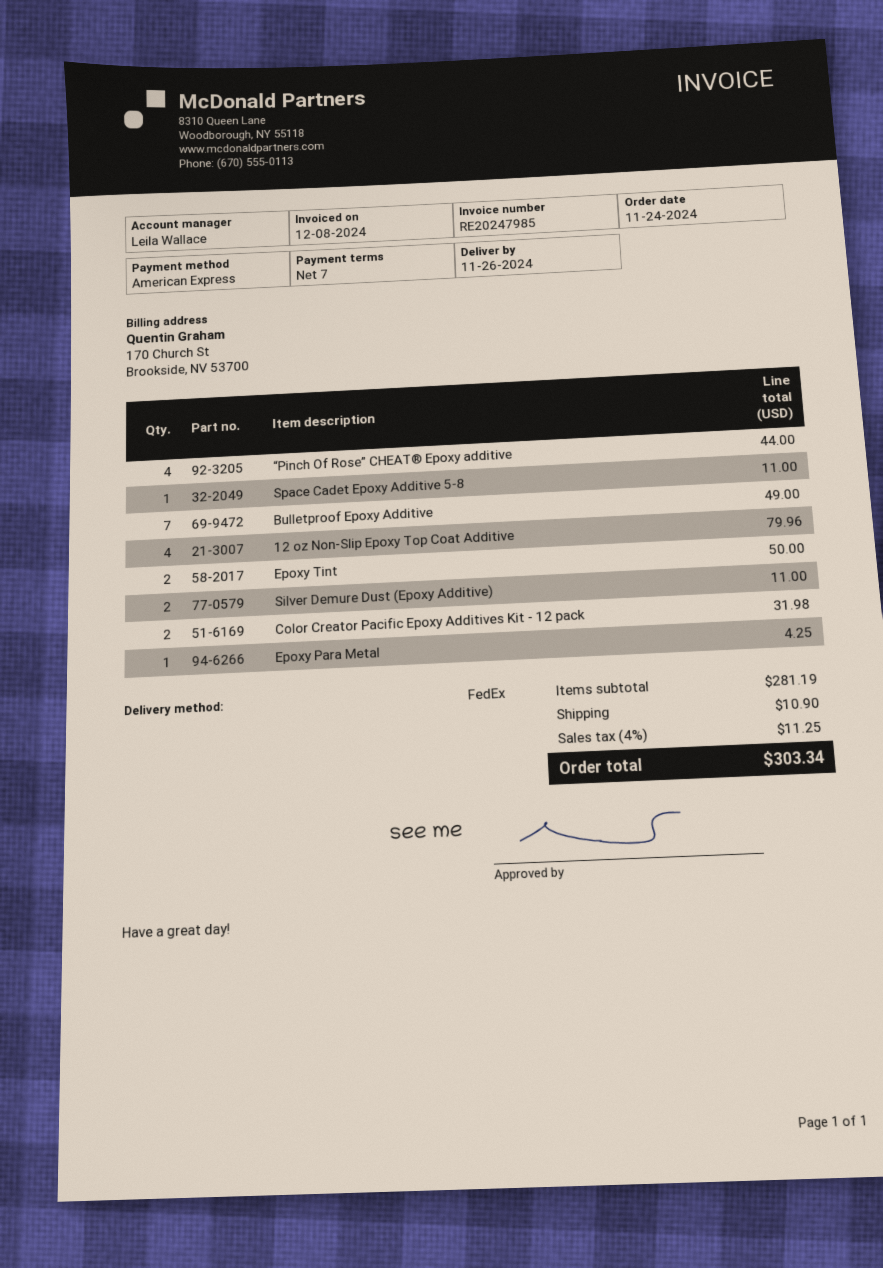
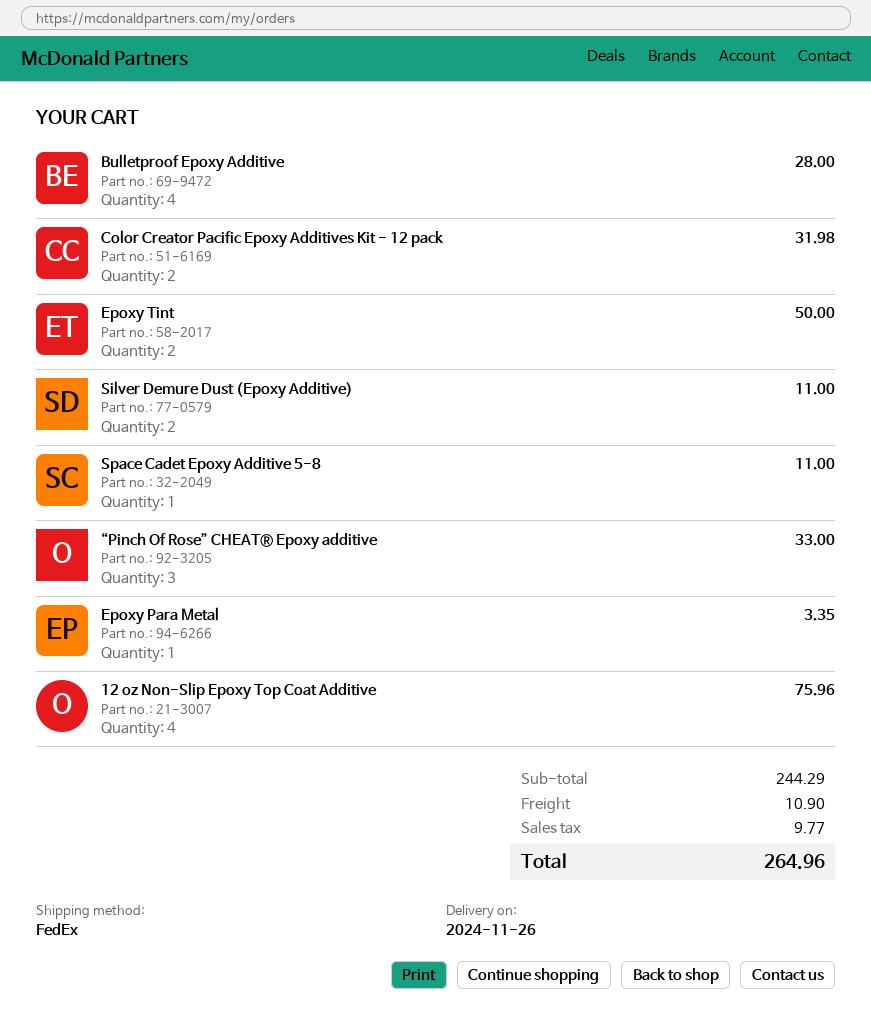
“Pinch Of Rose” CHEAT® Epoxy additive: 4 for 44.00 -> 3 for 33.00
Bulletproof Epoxy Additive: 7 for 49.00 -> 4 for 28.00
12 oz Non-Slip Epoxy Top Coat Additive: 4 for 79.96 -> 4 for 75.96
Epoxy Para Metal: 1 for 4.25 -> 1 for 3.35
subtotal: 281.19 -> 244.29
tax: 11.25 -> 9.77
total: 303.34 -> 264.96

